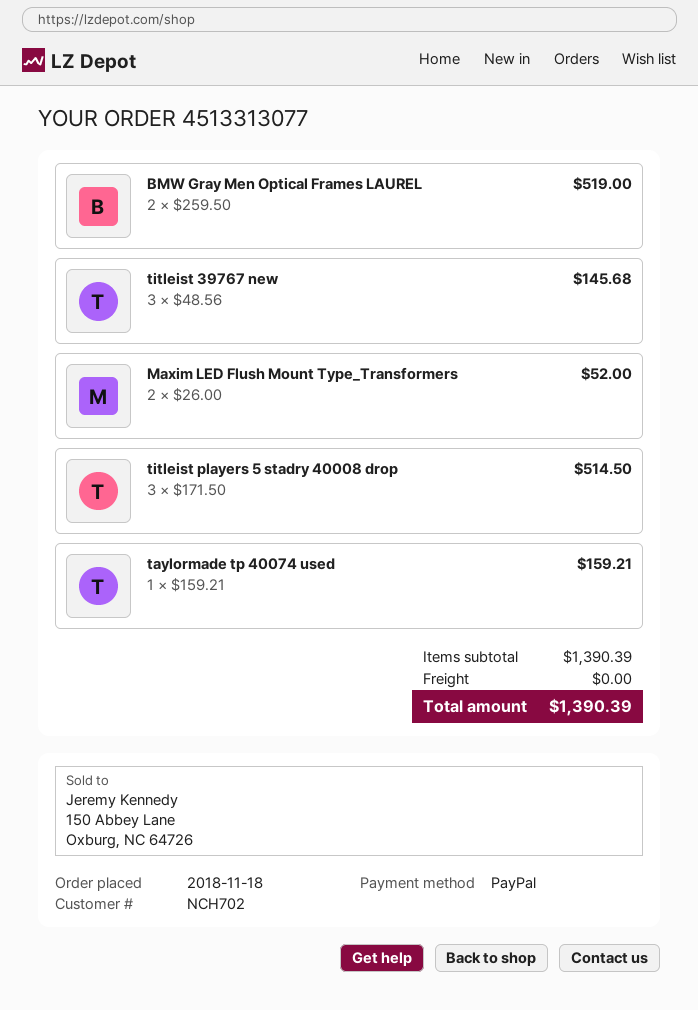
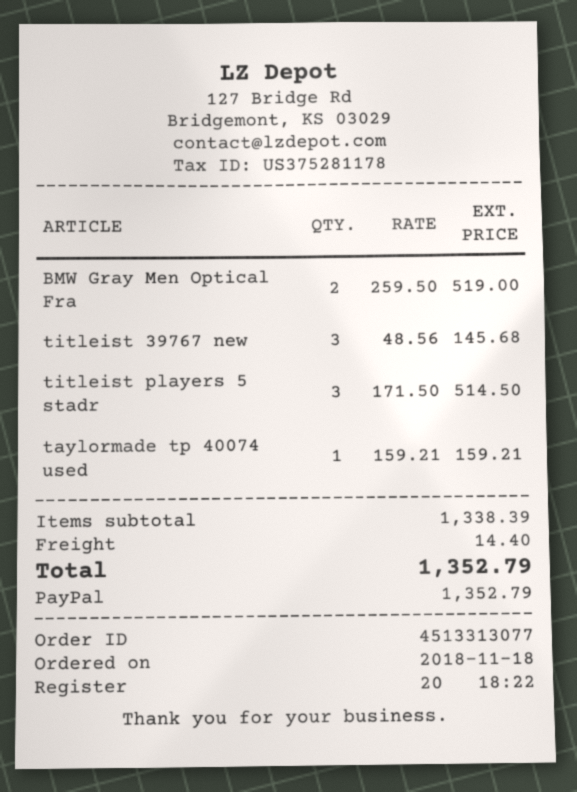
Maxim LED Flush Mount Type_Transformers: 2 x 26.00 = 52.00 -> none
subtotal: 1390.39 -> 1338.39
shipping: 0.00 -> 14.40
total: 1390.39 -> 1352.79

